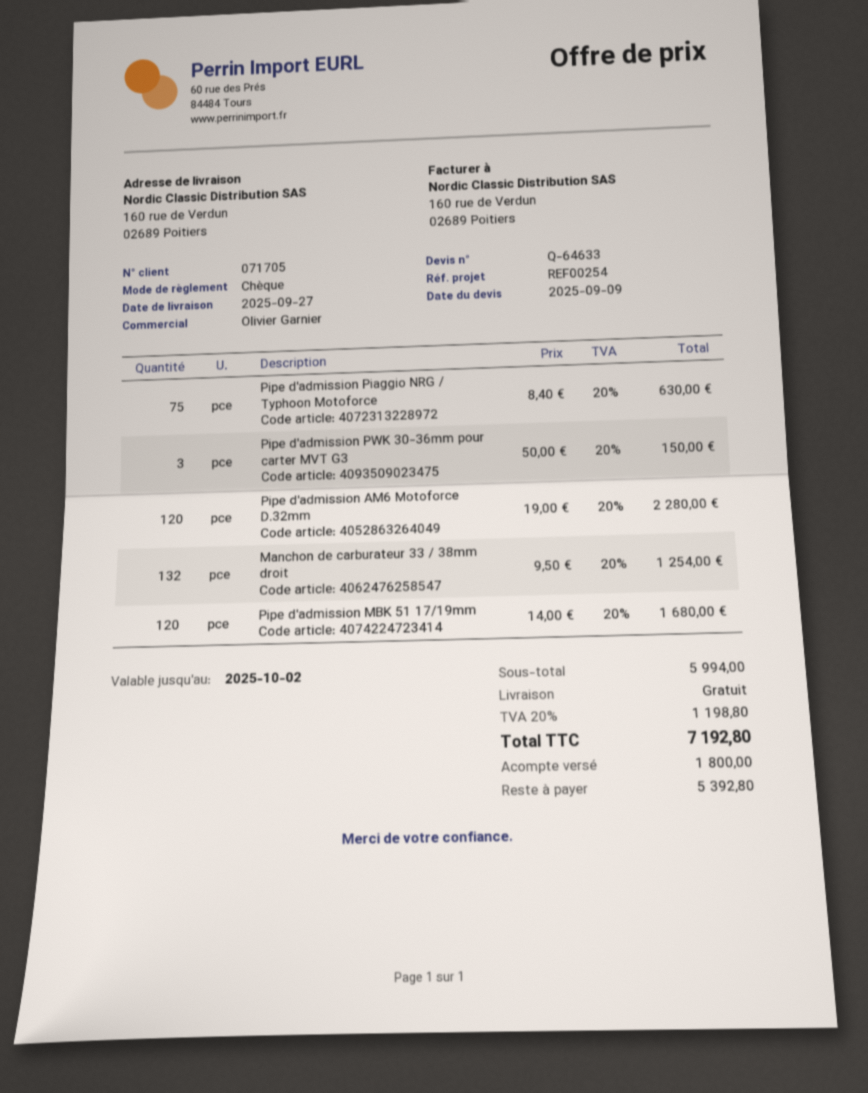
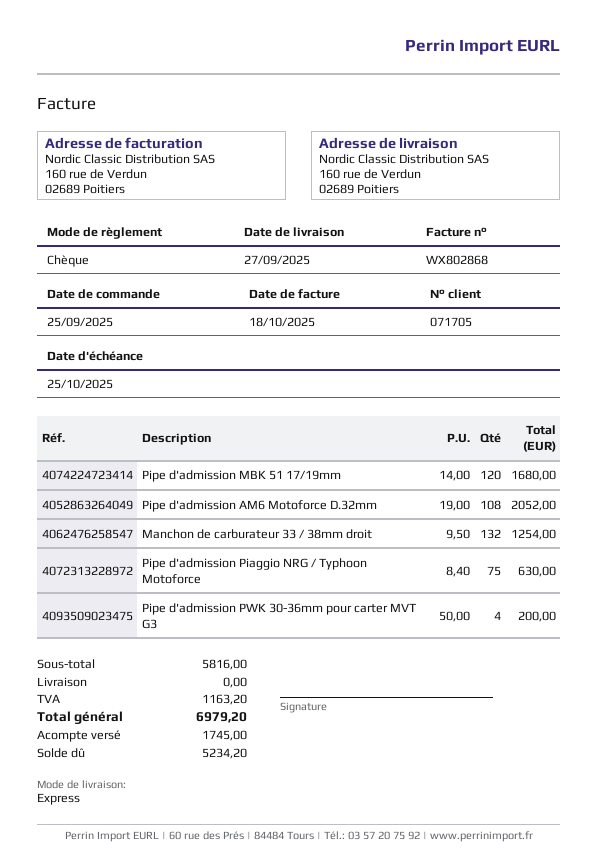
Pipe d'admission PWK 30-36mm pour carter MVT G3: 3 x 50.00 = 150.00 -> 4 x 50.00 = 200.00
Pipe d'admission AM6 Motoforce D.32mm: 120 x 19.00 = 2280.00 -> 108 x 19.00 = 2052.00
subtotal: 5994.00 -> 5816.00
tax: 1198.80 -> 1163.20
total: 7192.80 -> 6979.20
deposit: 1800.00 -> 1745.00
balance: 5392.80 -> 5234.20

